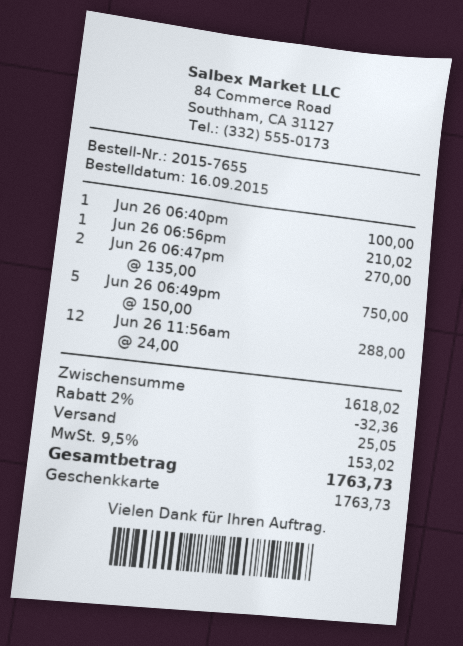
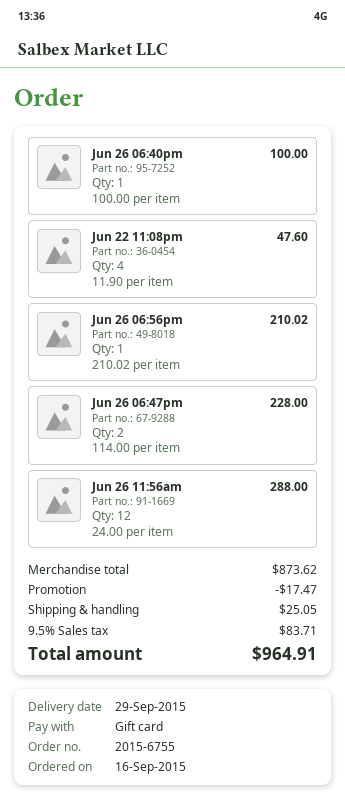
order number: 2015-7655 -> 2015-6755
Jun 26 06:47pm: 2 x 135.00 = 270.00 -> 2 x 114.00 = 228.00
Jun 26 06:49pm: 5 x 150.00 = 750.00 -> none
Jun 22 11:08pm: none -> 4 x 11.90 = 47.60
subtotal: 1618.02 -> 873.62
discount: 32.36 -> 17.47
tax: 9.5% = 153.02 -> 9.5% = 83.71
total: 1763.73 -> 964.91

